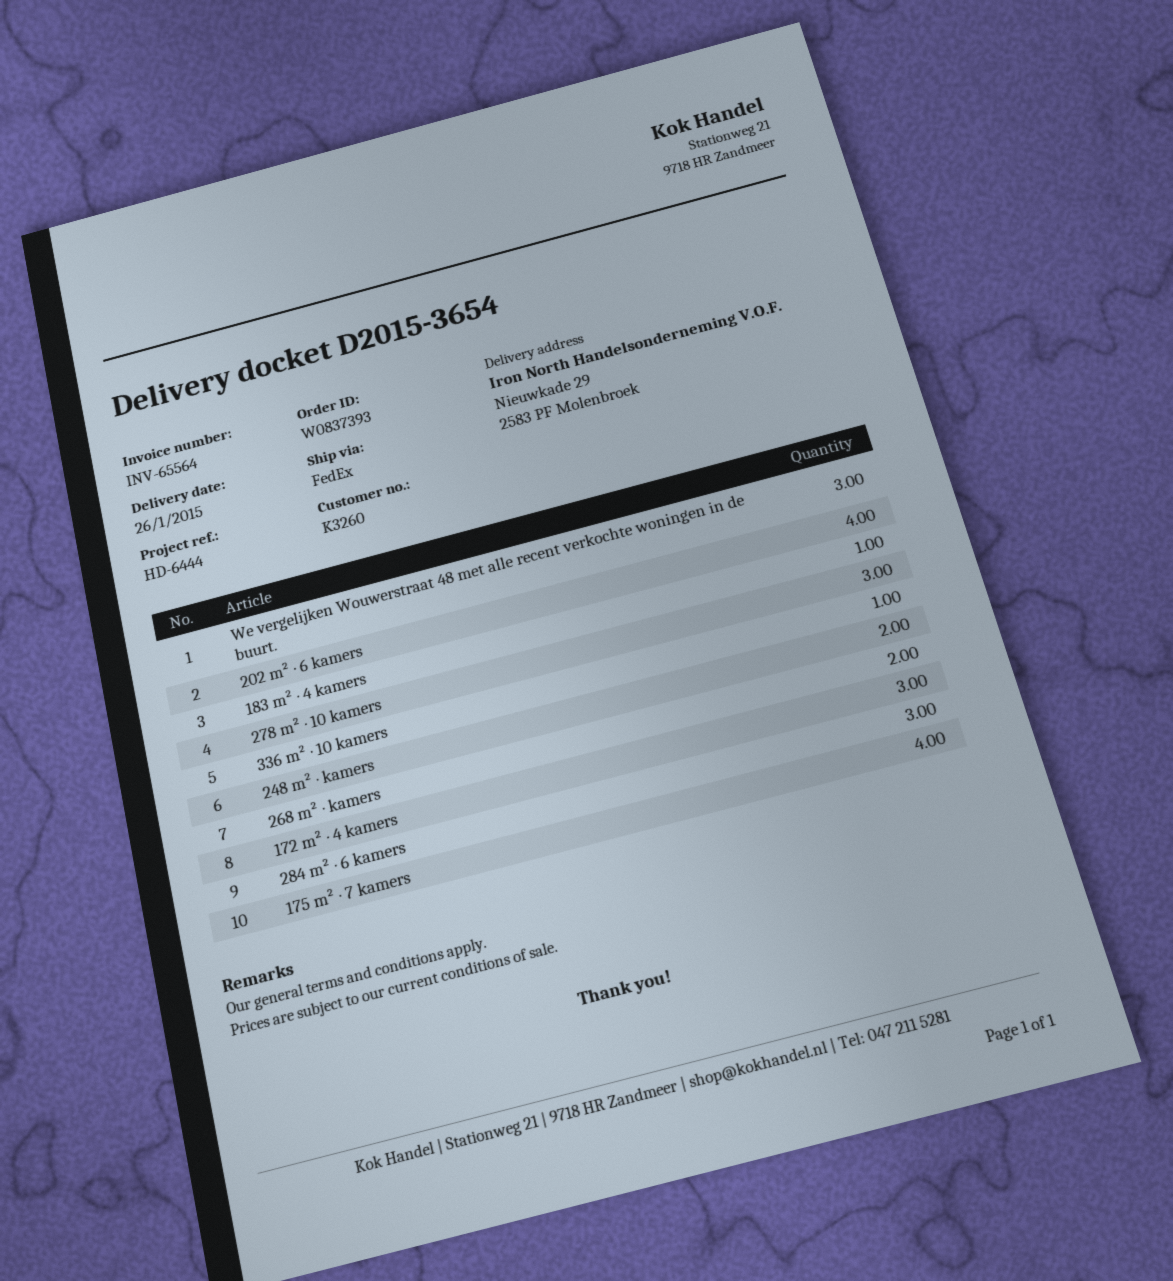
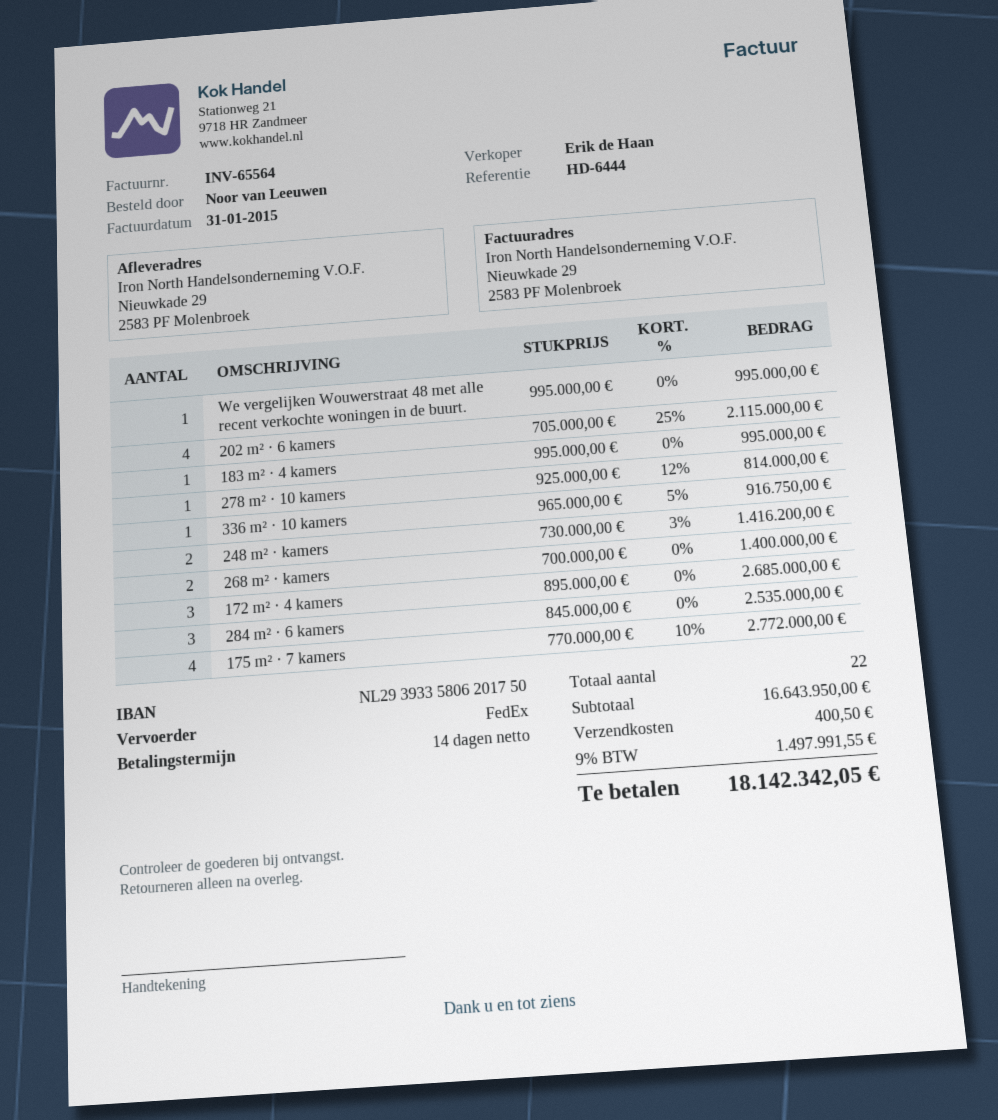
We vergelijken Wouwerstraat 48 met alle recent verkochte woningen in de buurt.: 3 -> 1
278 m² · 10 kamers: 3 -> 1

